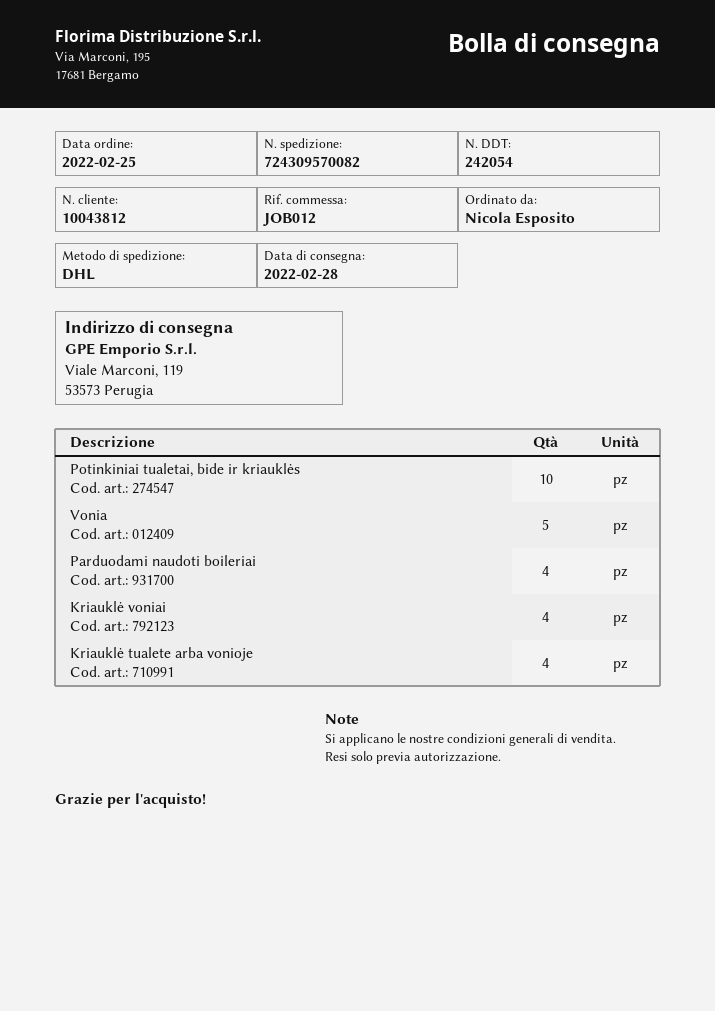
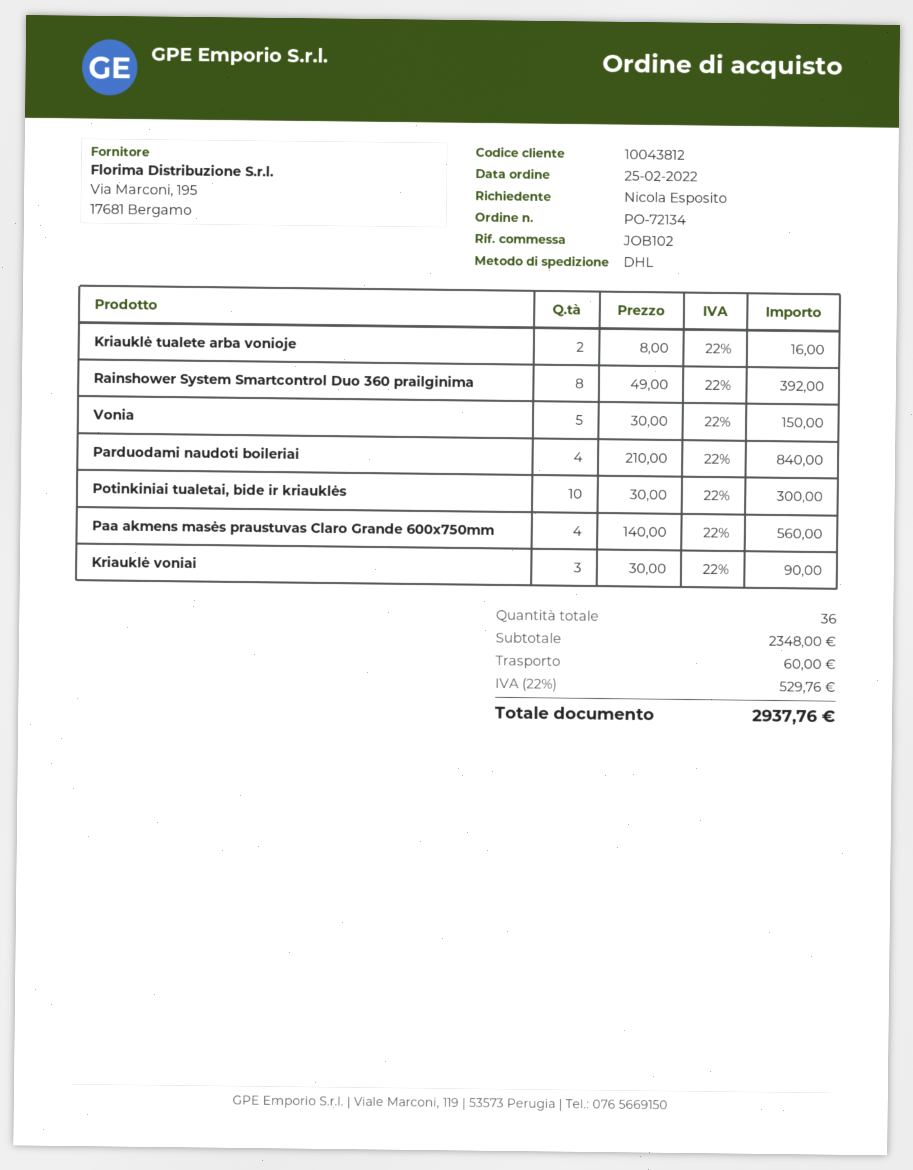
reference: JOB012 -> JOB102
Kriauklė voniai: 4 -> 3
Kriauklė tualete arba vonioje: 4 -> 2
Rainshower System Smartcontrol Duo 360 prailginima: none -> 8
Paa akmens masės praustuvas Claro Grande 600x750mm: none -> 4

